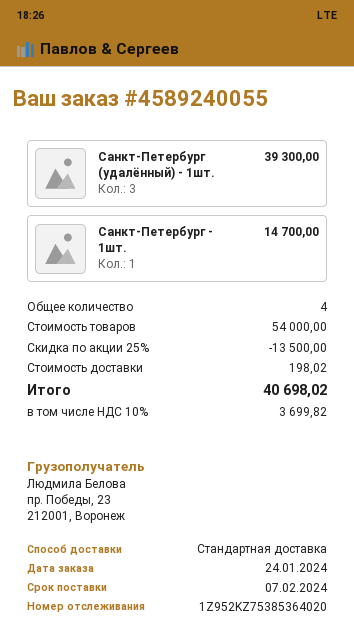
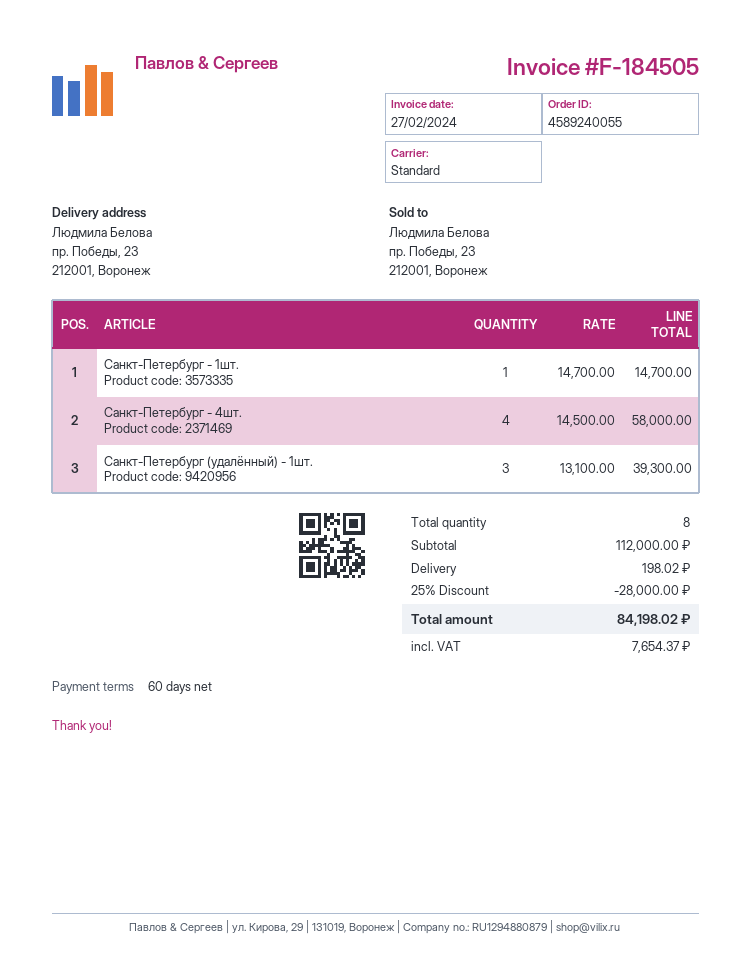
Санкт-Петербург - 4шт.: none -> 4 for 58000.00
total quantity: 4 -> 8
subtotal: 54000.00 -> 112000.00
discount: 25% = 13500.00 -> 25% = 28000.00
tax: 3699.82 -> 7654.37
total: 40698.02 -> 84198.02

